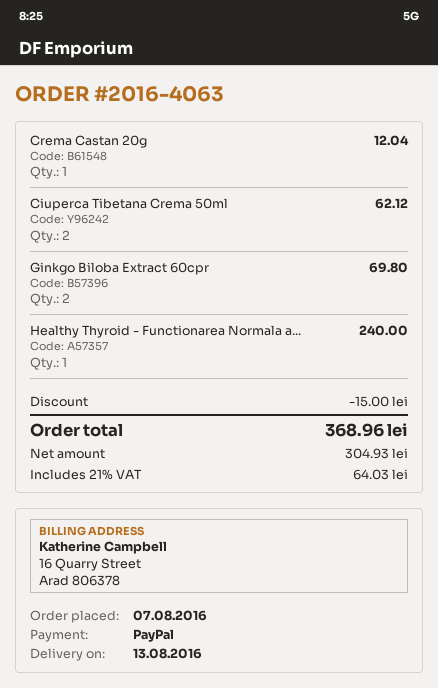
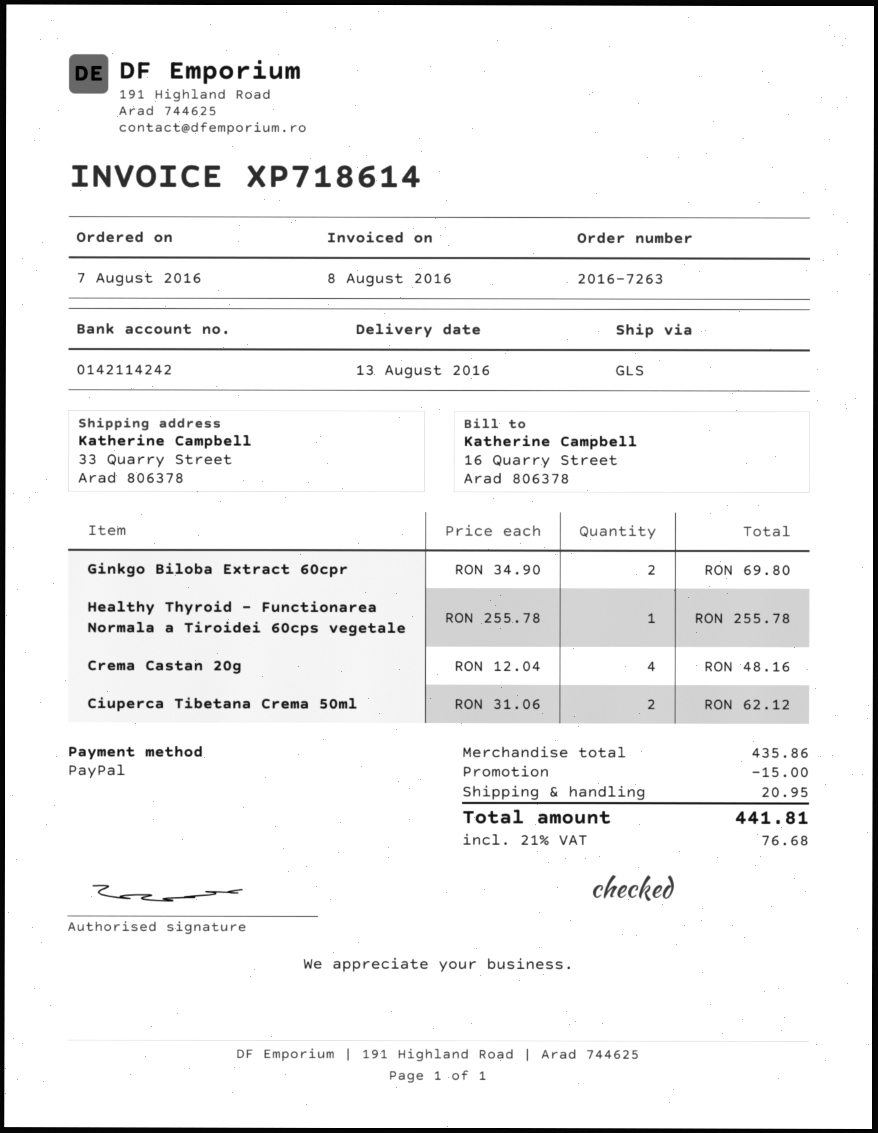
order number: 2016-4063 -> 2016-7263
Crema Castan 20g: 1 for 12.04 -> 4 for 48.16
Healthy Thyroid - Functionarea Normala a...: 1 for 240.00 -> 1 for 255.78
shipping: none -> 20.95
tax: 21% = 64.03 -> 21% = 76.68
total: 368.96 -> 441.81

